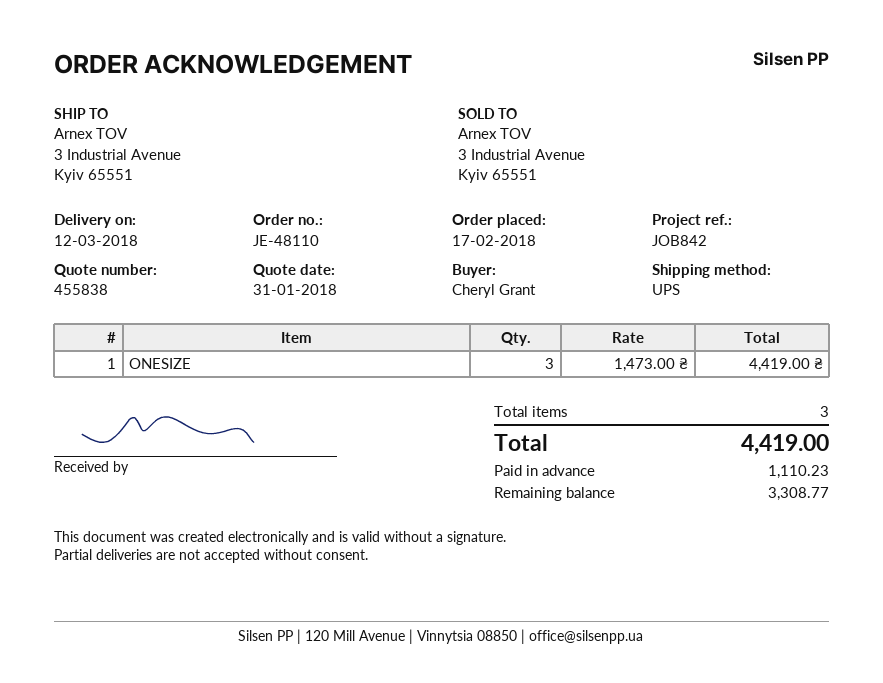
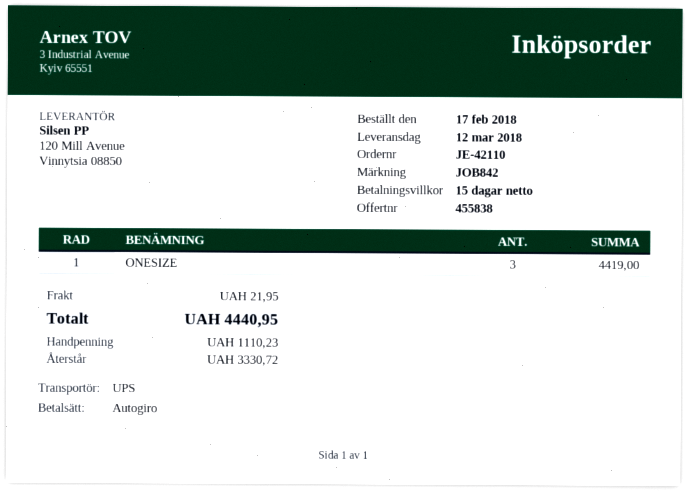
order number: JE-48110 -> JE-42110
shipping: none -> 21.95
total: 4419.00 -> 4440.95
balance: 3308.77 -> 3330.72

